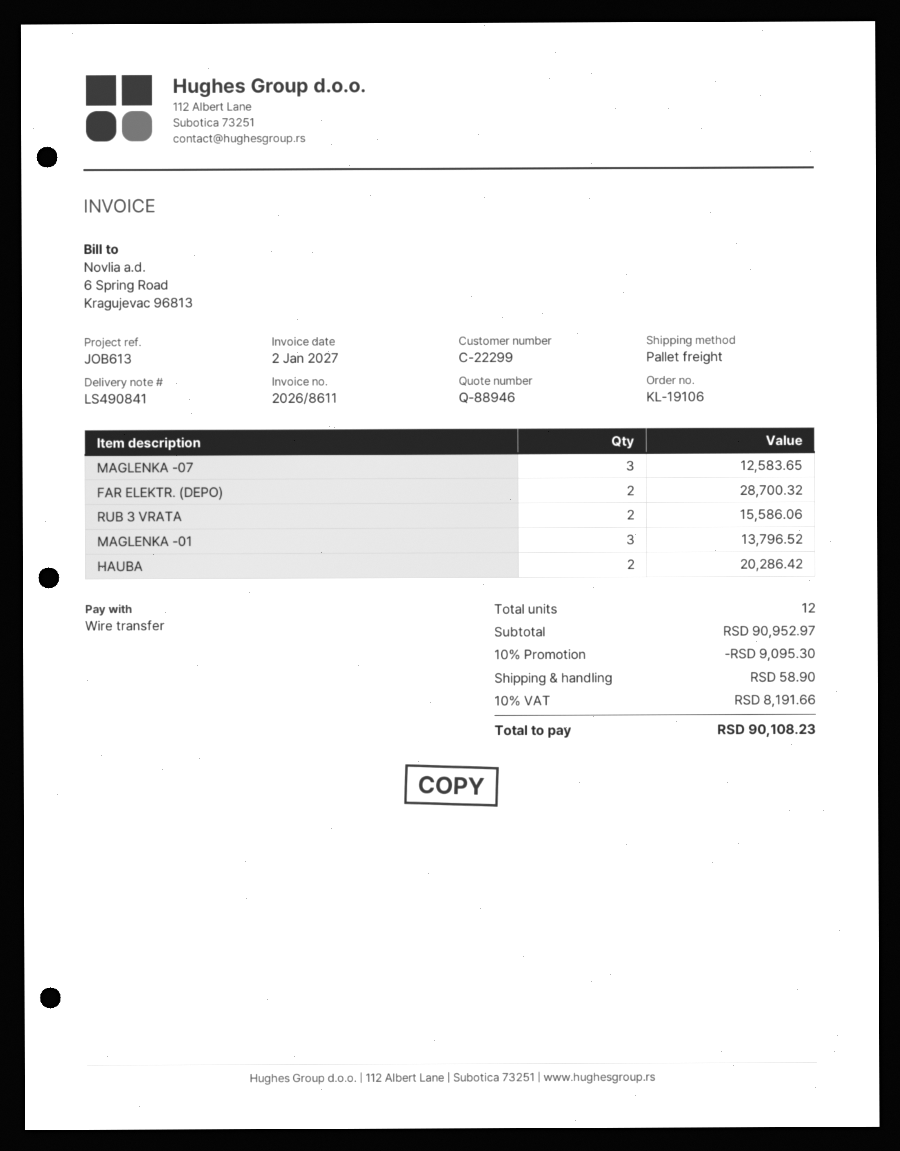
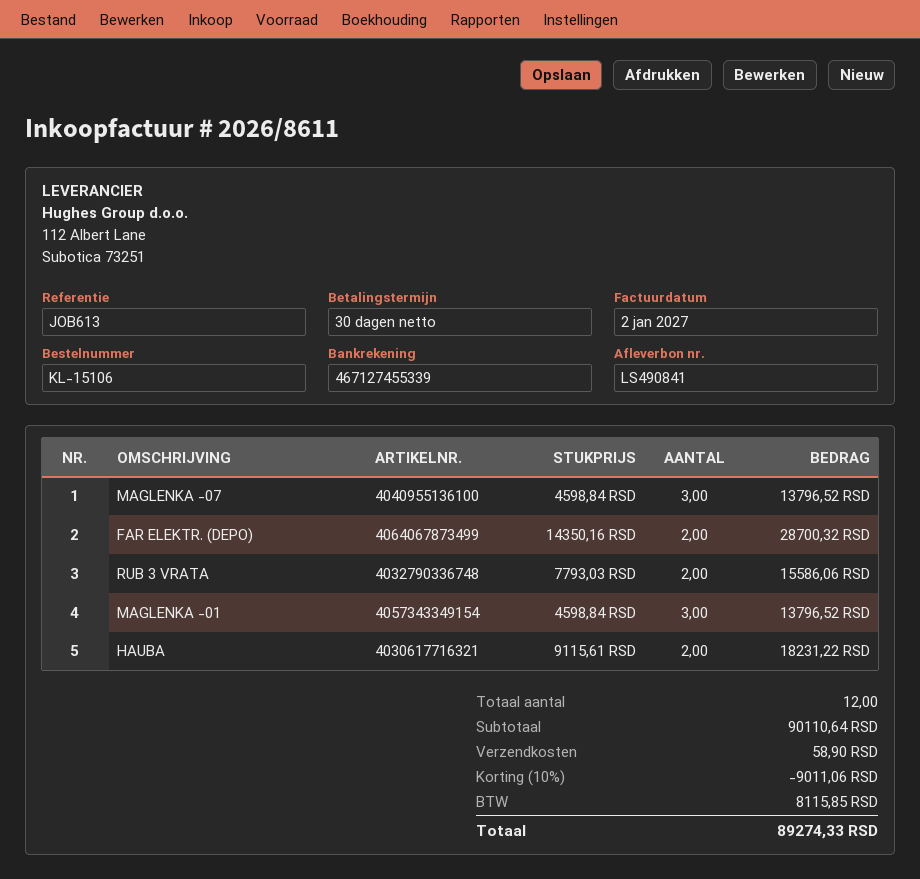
order number: KL-19106 -> KL-15106
MAGLENKA -07: 3 for 12583.65 -> 3 for 13796.52
HAUBA: 2 for 20286.42 -> 2 for 18231.22
subtotal: 90952.97 -> 90110.64
discount: 10% = 9095.30 -> 10% = 9011.06
tax: 8191.66 -> 8115.85
total: 90108.23 -> 89274.33

